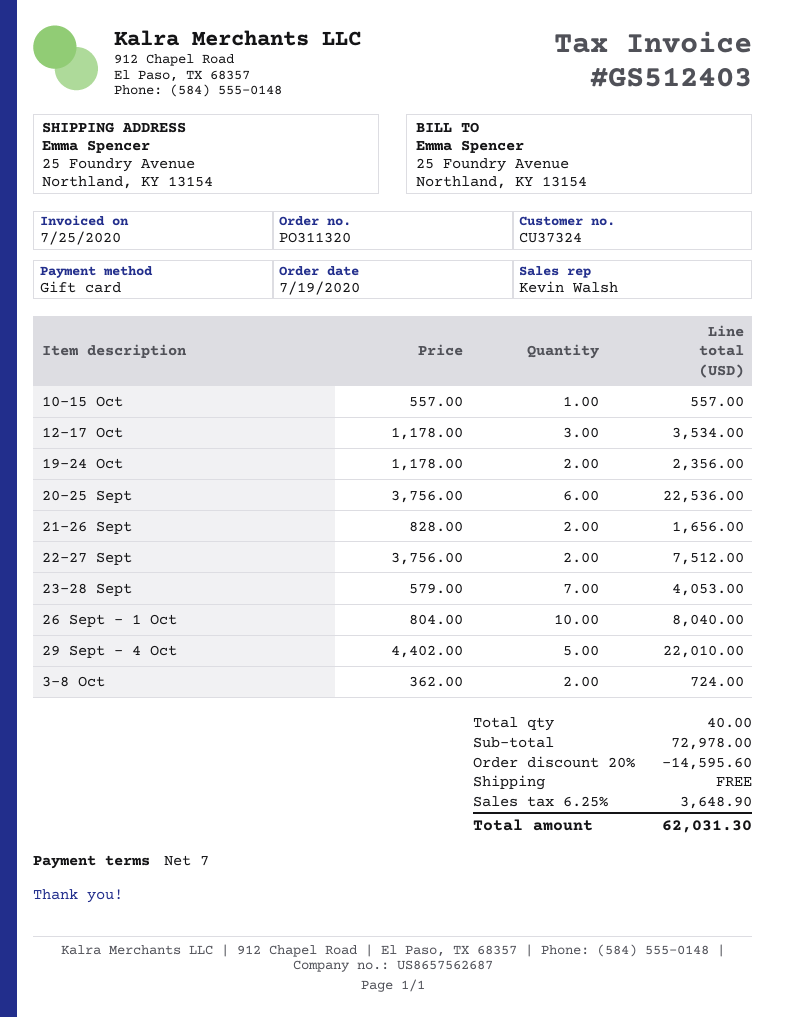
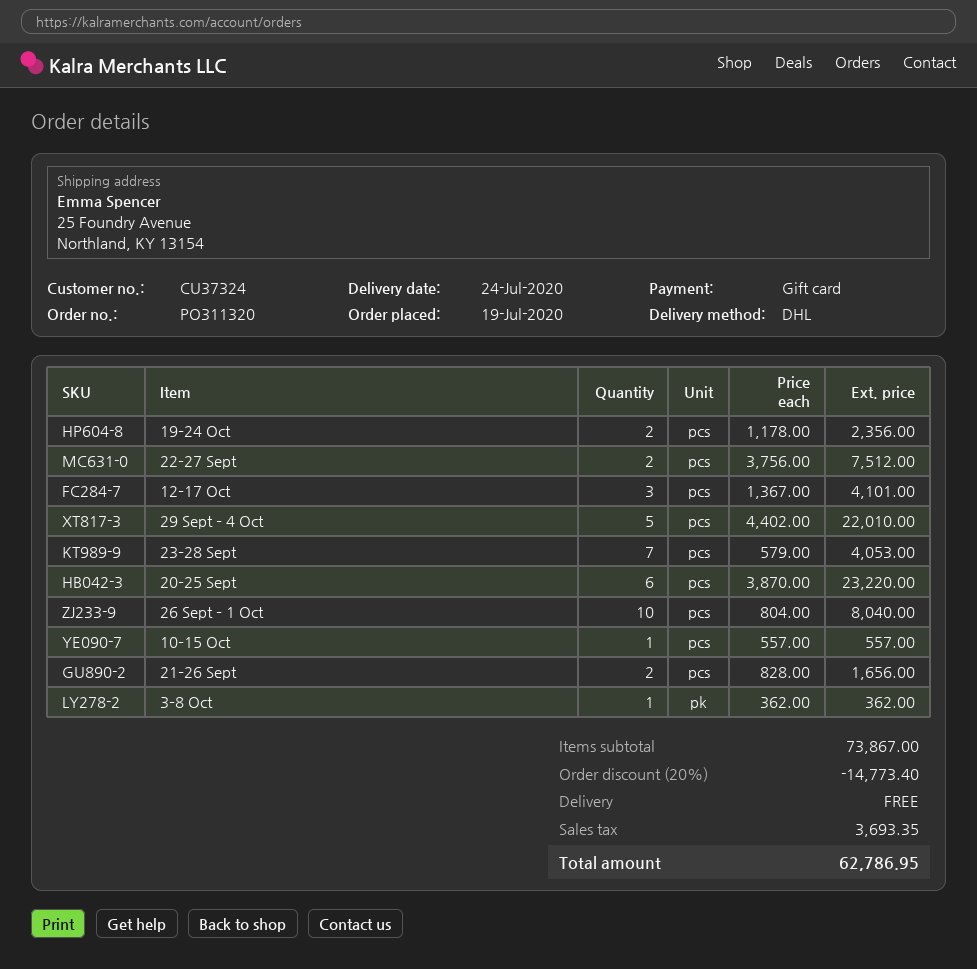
12–17 Oct: 3 x 1178.00 = 3534.00 -> 3 x 1367.00 = 4101.00
20–25 Sept: 6 x 3756.00 = 22536.00 -> 6 x 3870.00 = 23220.00
3–8 Oct: 2 x 362.00 = 724.00 -> 1 x 362.00 = 362.00
subtotal: 72978.00 -> 73867.00
discount: 20% = 14595.60 -> 20% = 14773.40
tax: 3648.90 -> 3693.35
total: 62031.30 -> 62786.95

